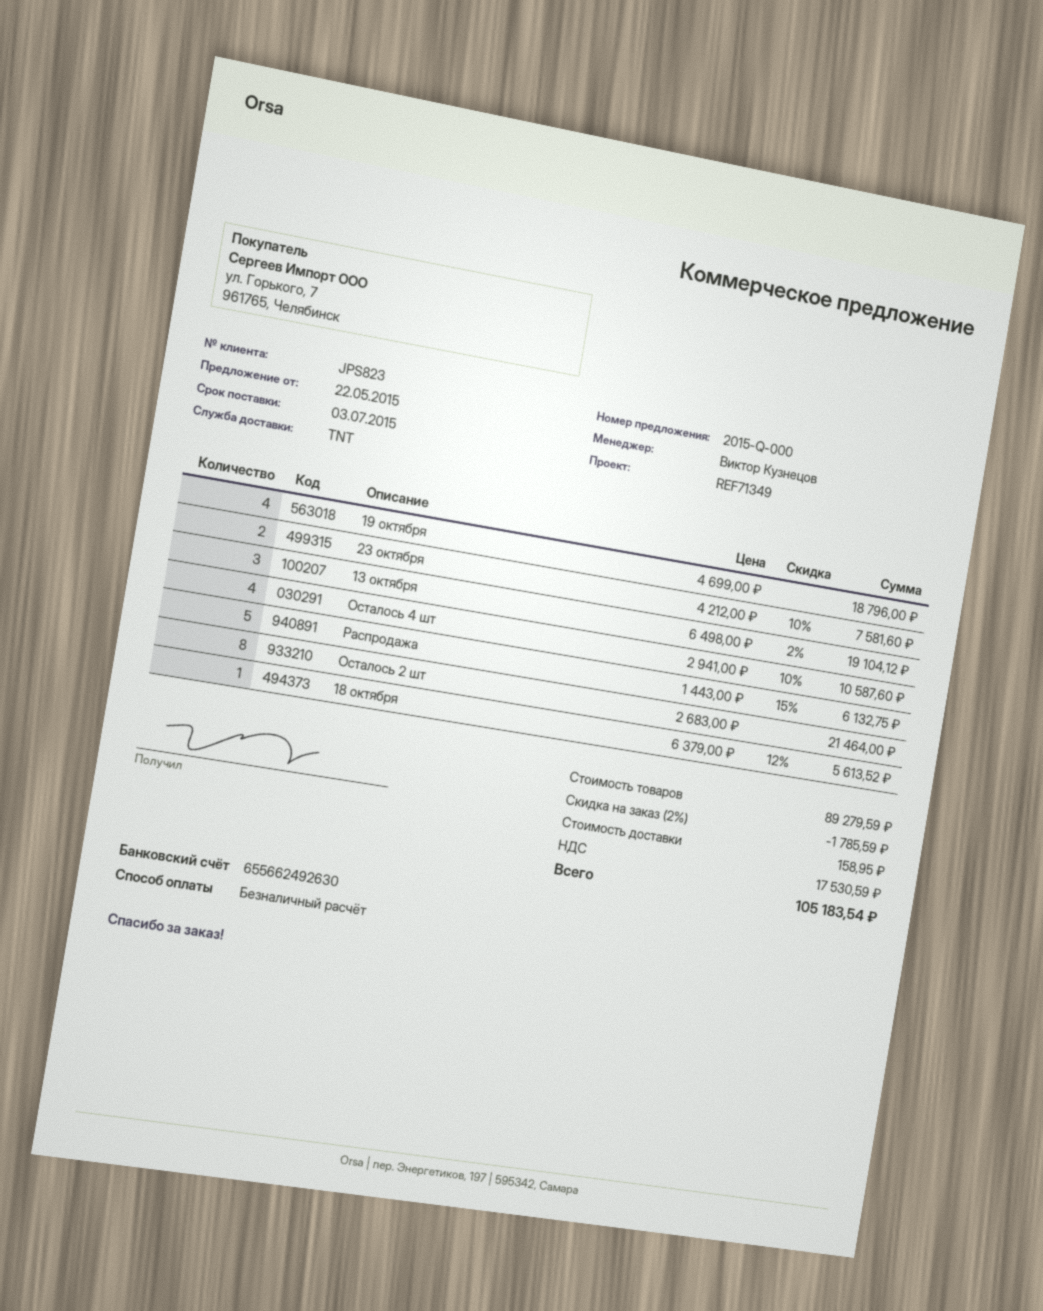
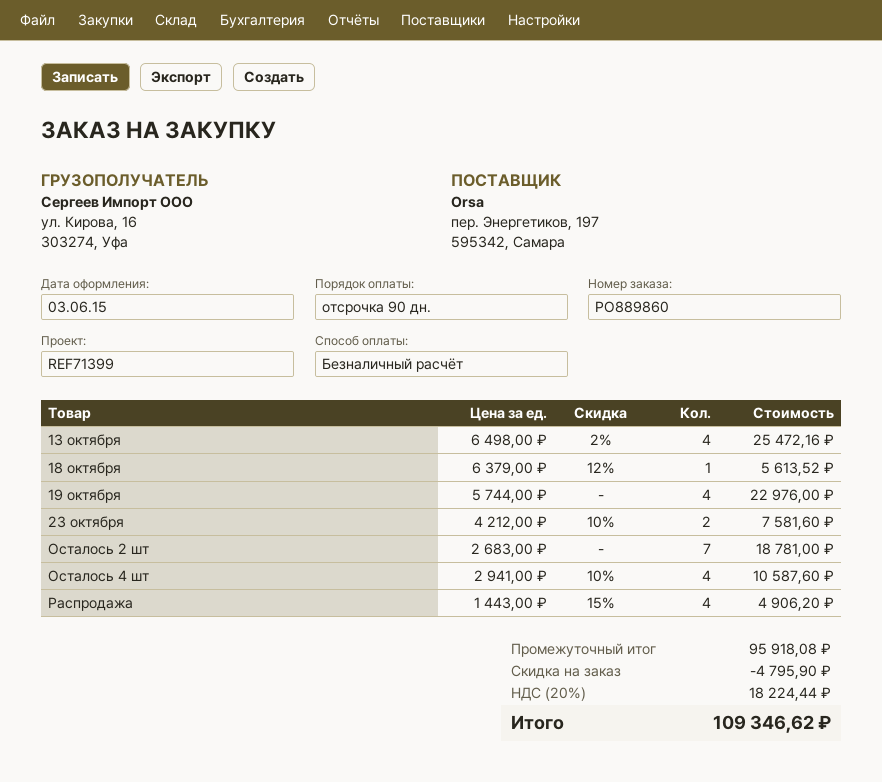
reference: REF71349 -> REF71399
19 октября: 4 x 4699.00 = 18796.00 -> 4 x 5744.00 = 22976.00
13 октября: 3 x 6498.00 - 2% = 19104.12 -> 4 x 6498.00 - 2% = 25472.16
Распродажа: 5 x 1443.00 - 15% = 6132.75 -> 4 x 1443.00 - 15% = 4906.20
Осталось 2 шт: 8 x 2683.00 = 21464.00 -> 7 x 2683.00 = 18781.00
subtotal: 89279.59 -> 95918.08
discount: 1785.59 -> 4795.90
shipping: 158.95 -> none
tax: 17530.59 -> 18224.44
total: 105183.54 -> 109346.62

